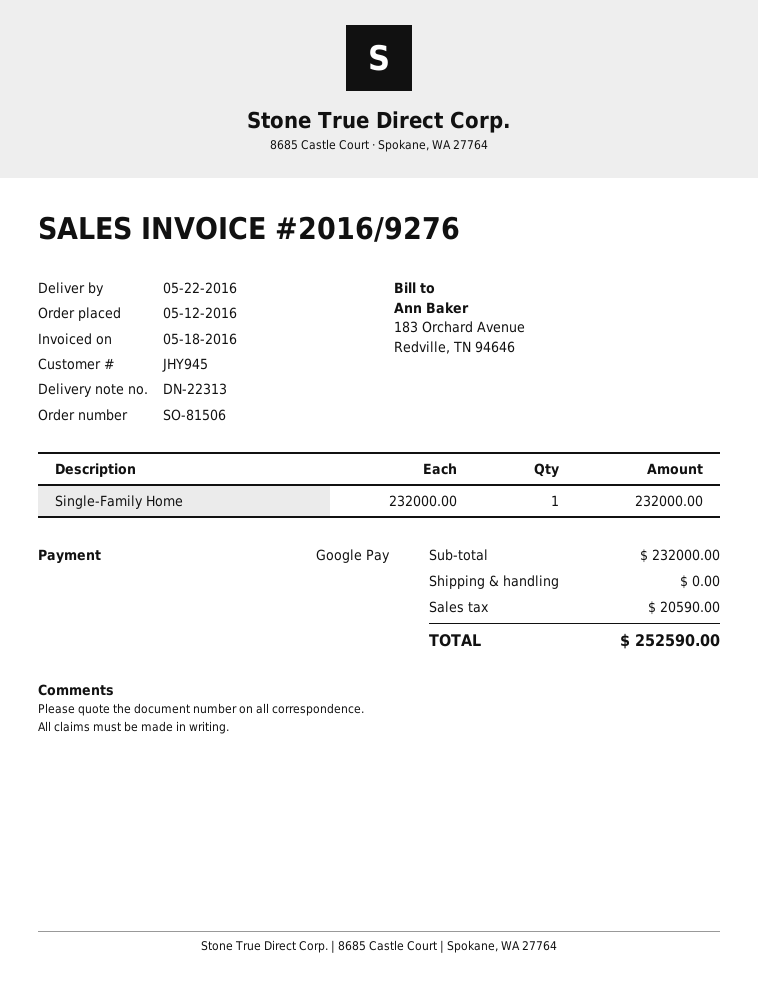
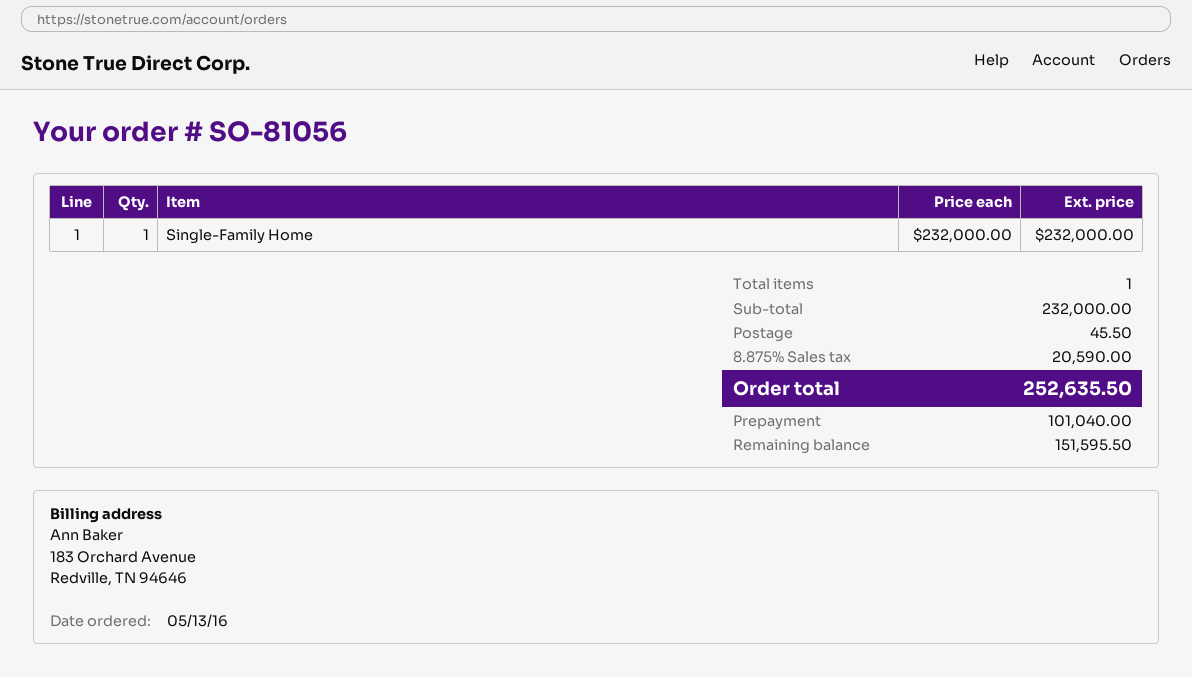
order number: SO-81506 -> SO-81056
order date: 2016-05-12 -> 2016-05-13
shipping: 0.00 -> 45.50
total: 252590.00 -> 252635.50

